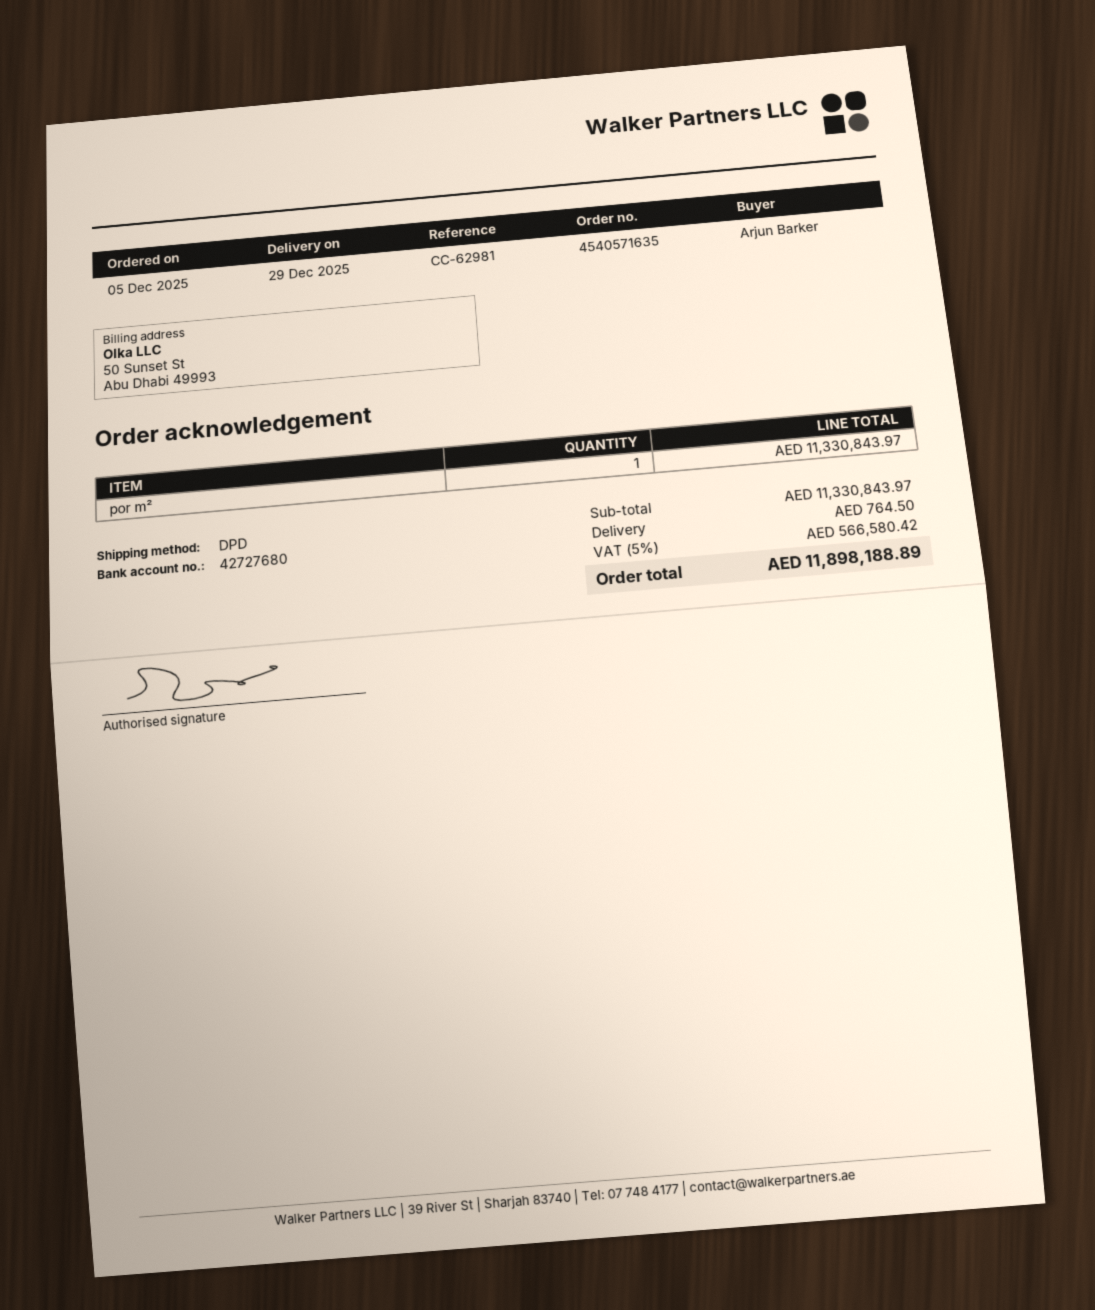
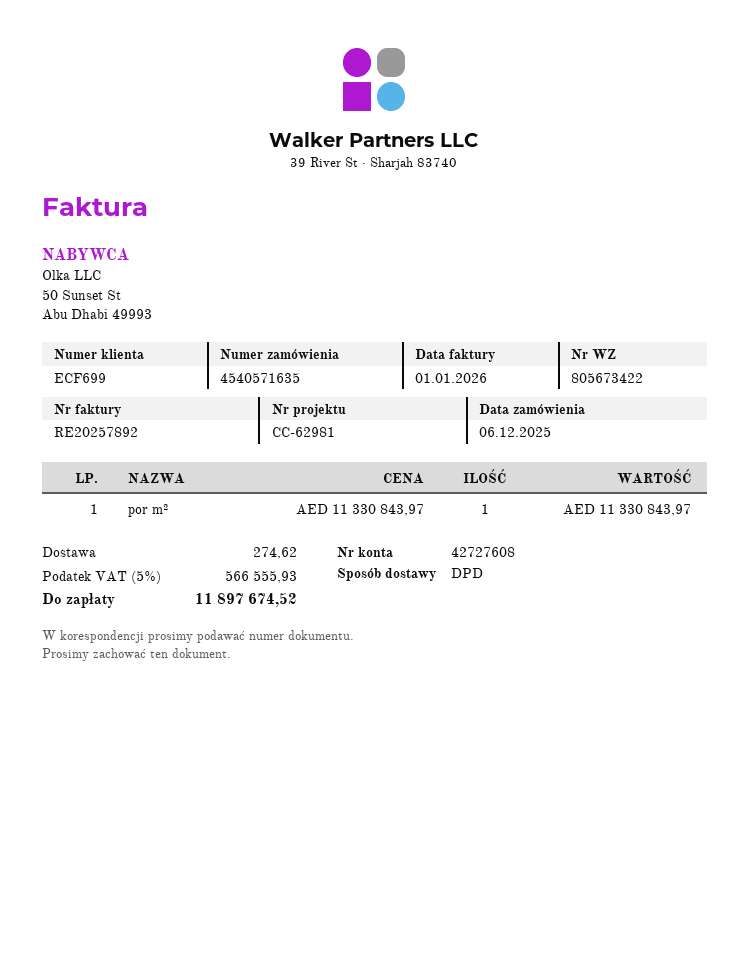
order date: 2025-12-05 -> 2025-12-06
bank account: 42727680 -> 42727608
shipping: 764.50 -> 274.62
tax: 5% = 566580.42 -> 5% = 566555.93
total: 11898188.89 -> 11897674.52

